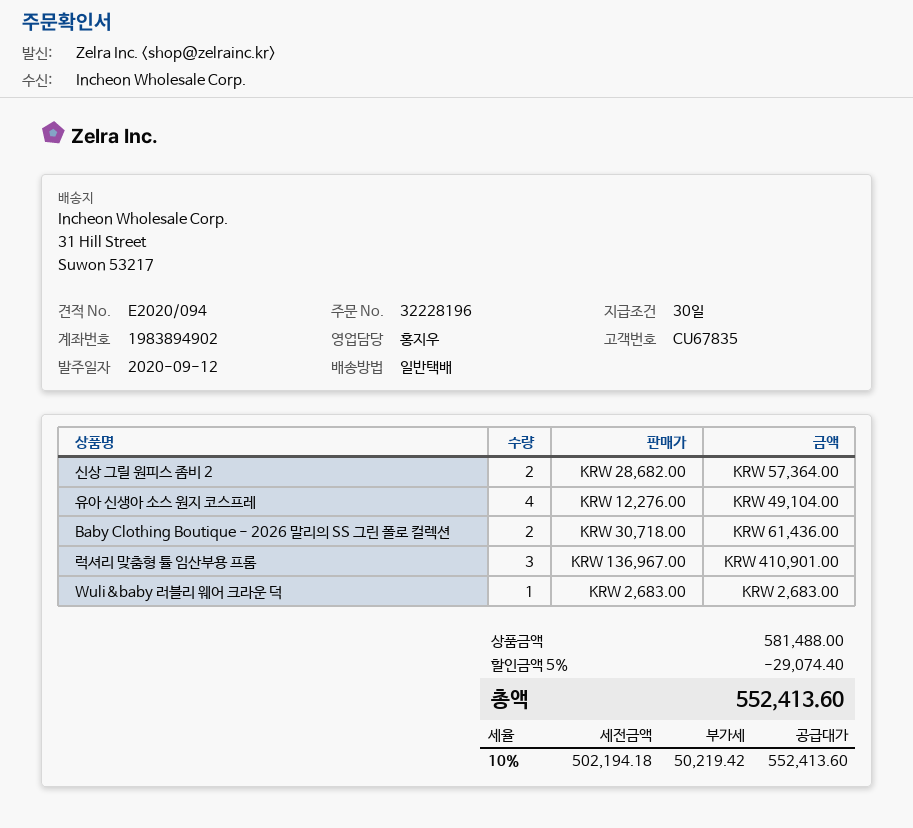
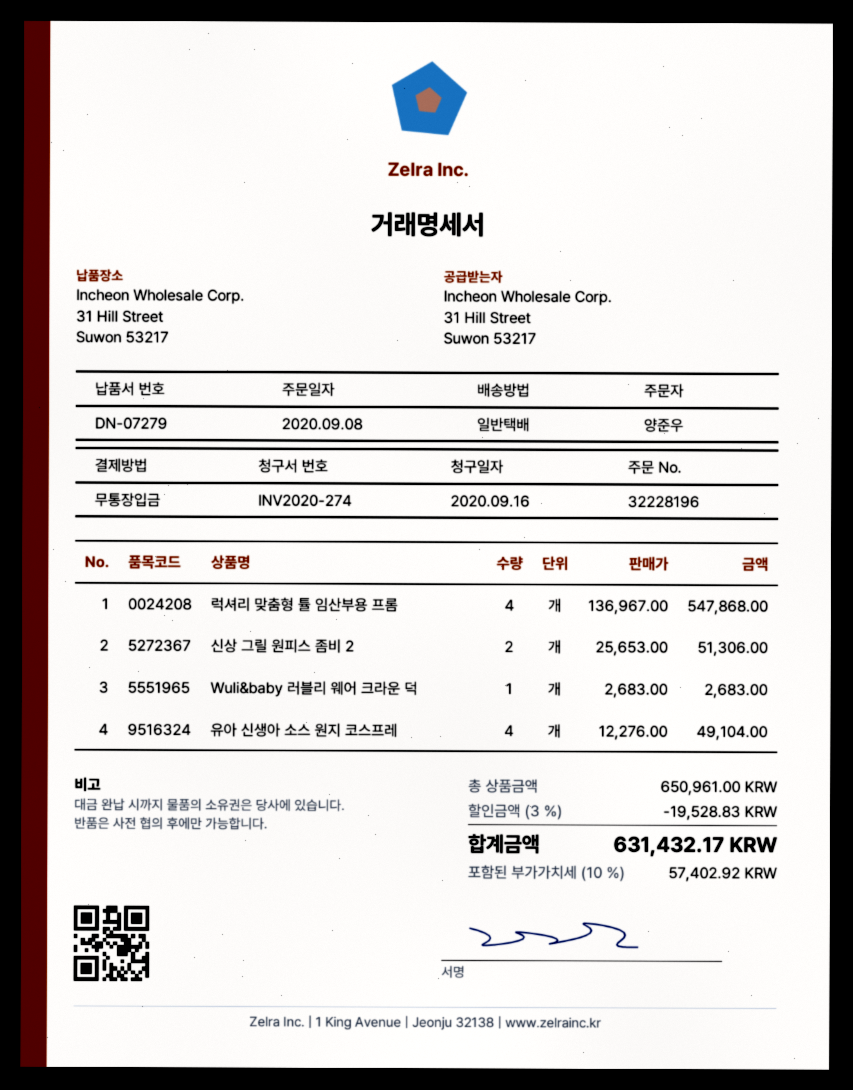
order date: 2020-09-12 -> 2020-09-08
신상 그릴 원피스 좀비 2: 2 x 28682.00 = 57364.00 -> 2 x 25653.00 = 51306.00
Baby Clothing Boutique - 2026 말리의 SS 그린 폴로 컬렉션: 2 x 30718.00 = 61436.00 -> none
럭셔리 맞춤형 튤 임산부용 프롬: 3 x 136967.00 = 410901.00 -> 4 x 136967.00 = 547868.00
subtotal: 581488.00 -> 650961.00
discount: 5% = 29074.40 -> 3% = 19528.83
tax: 10% = 50219.42 -> 10% = 57402.92
total: 552413.60 -> 631432.17

